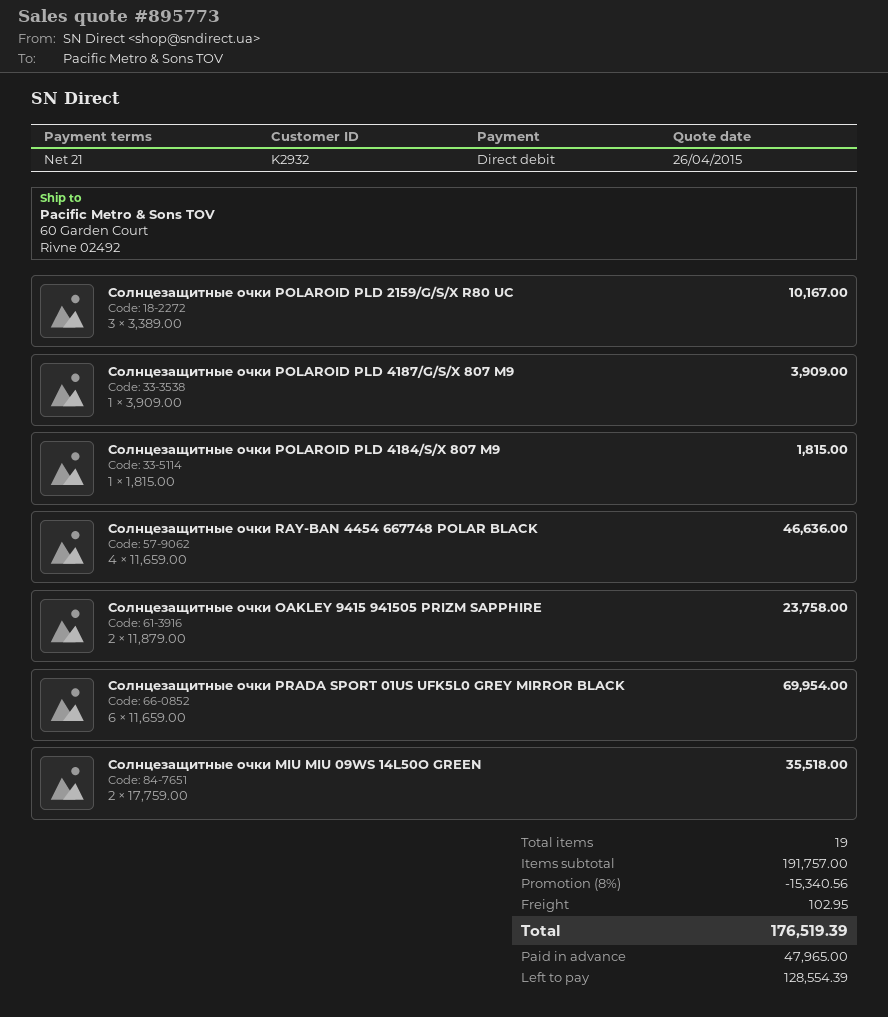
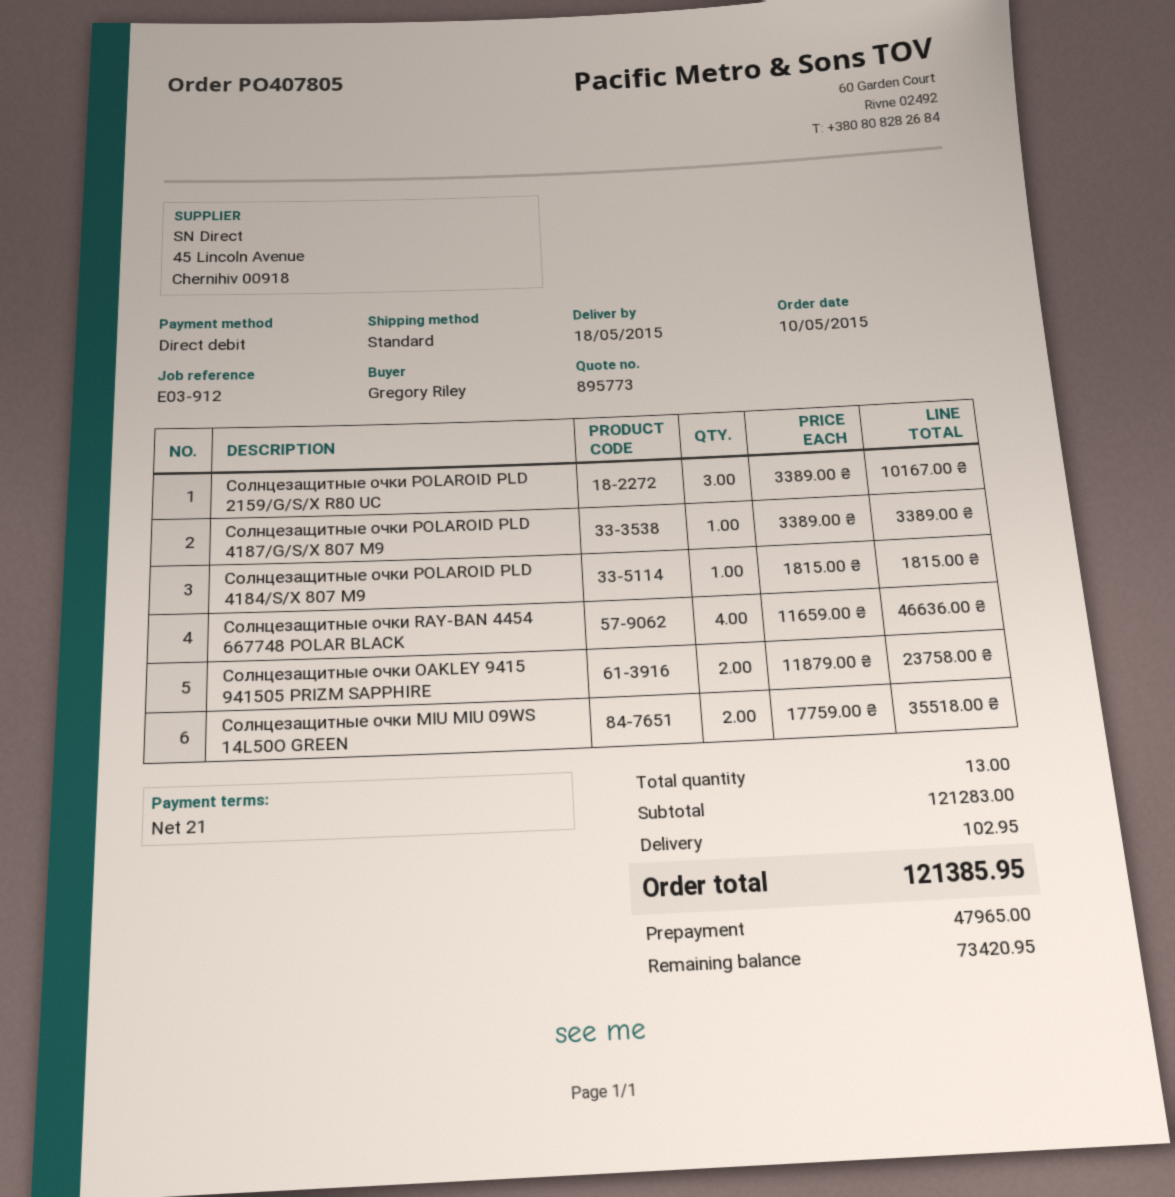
Солнцезащитные очки POLAROID PLD 4187/G/S/X 807 M9: 1 x 3909.00 = 3909.00 -> 1 x 3389.00 = 3389.00
Солнцезащитные очки PRADA SPORT 01US UFK5L0 GREY MIRROR BLACK: 6 x 11659.00 = 69954.00 -> none
total quantity: 19 -> 13
subtotal: 191757.00 -> 121283.00
discount: 8% = 15340.56 -> none
total: 176519.39 -> 121385.95
balance: 128554.39 -> 73420.95

